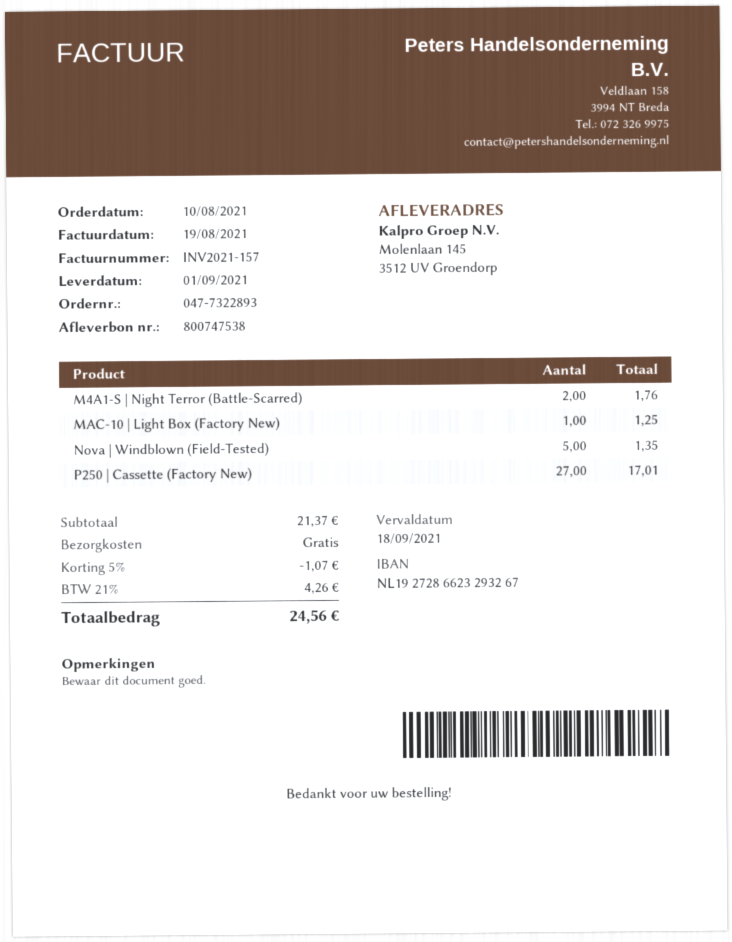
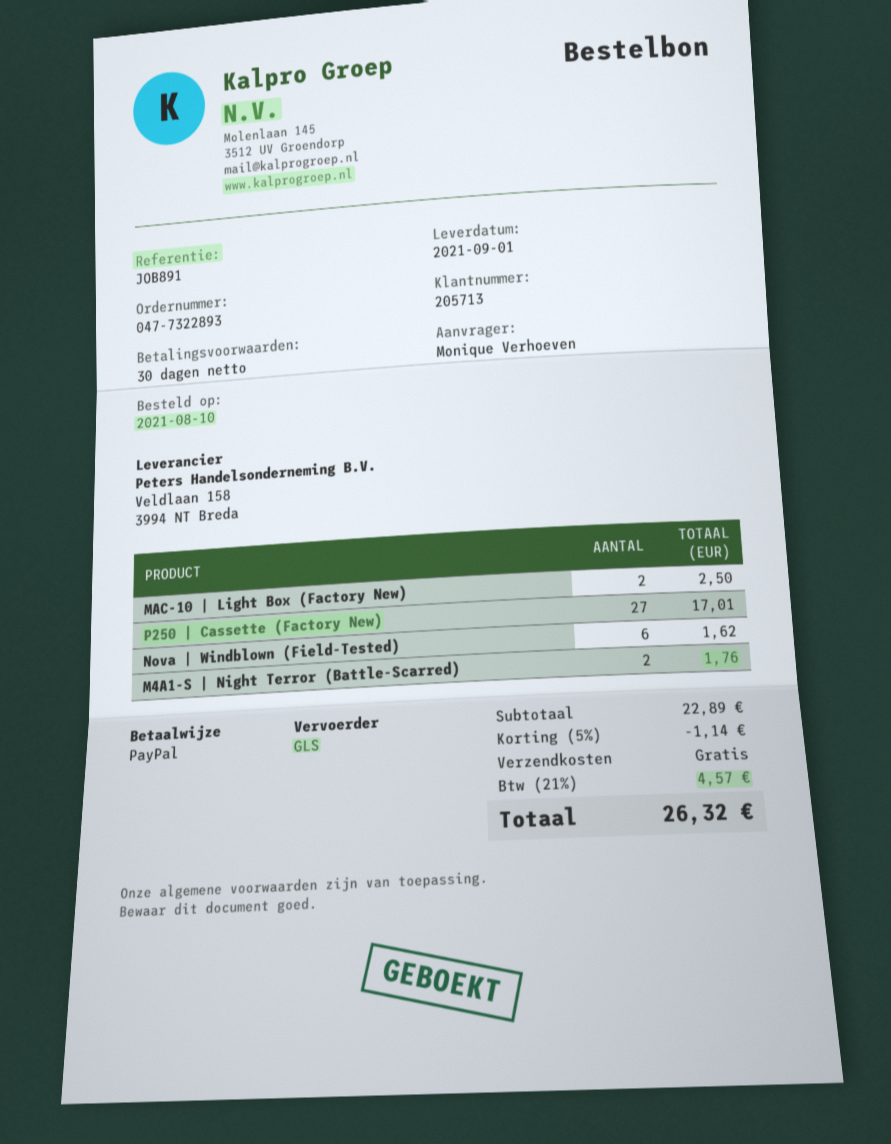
MAC-10 | Light Box (Factory New): 1 for 1.25 -> 2 for 2.50
Nova | Windblown (Field-Tested): 5 for 1.35 -> 6 for 1.62
subtotal: 21.37 -> 22.89
discount: 5% = 1.07 -> 5% = 1.14
tax: 21% = 4.26 -> 21% = 4.57
total: 24.56 -> 26.32

